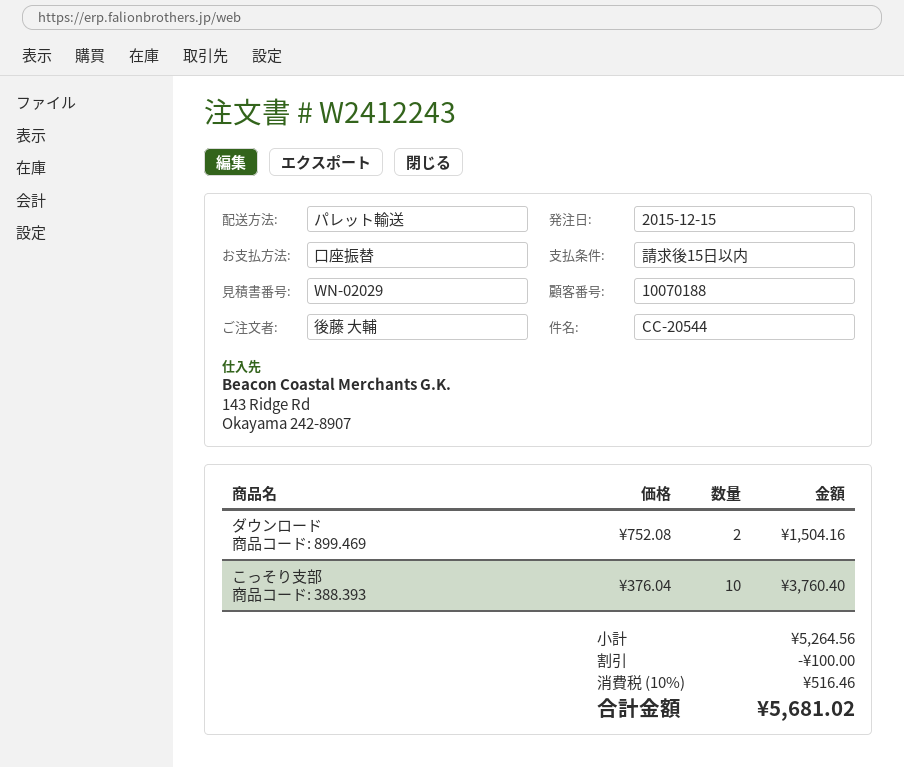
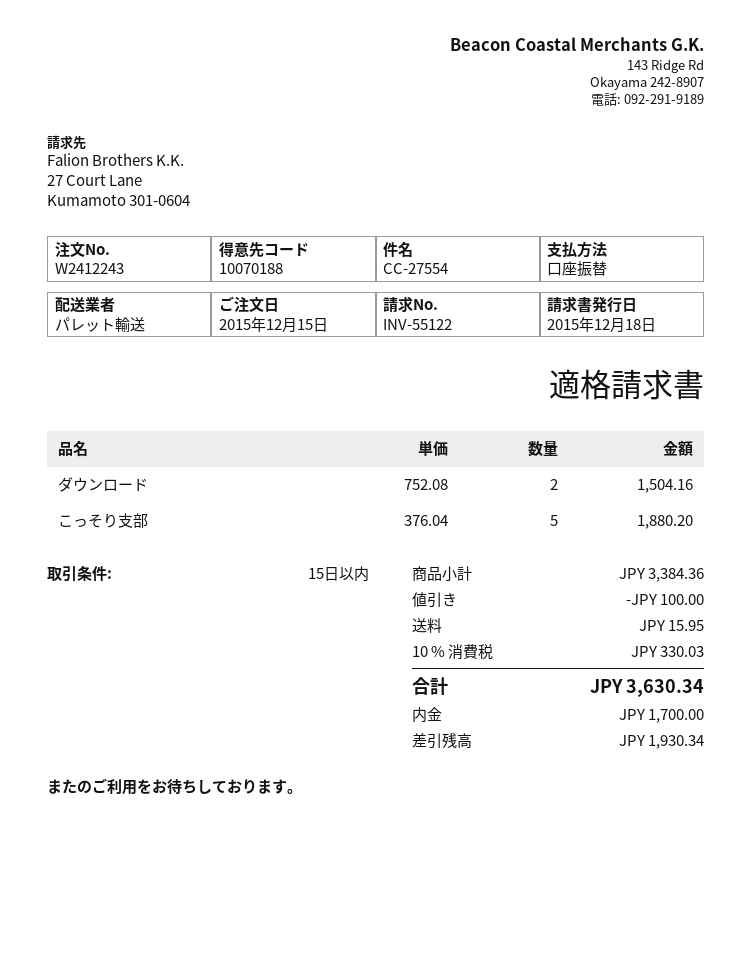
reference: CC-20544 -> CC-27554
こっそり支部: 10 x 376.04 = 3760.40 -> 5 x 376.04 = 1880.20
subtotal: 5264.56 -> 3384.36
shipping: none -> 15.95
tax: 10% = 516.46 -> 10% = 330.03
total: 5681.02 -> 3630.34

